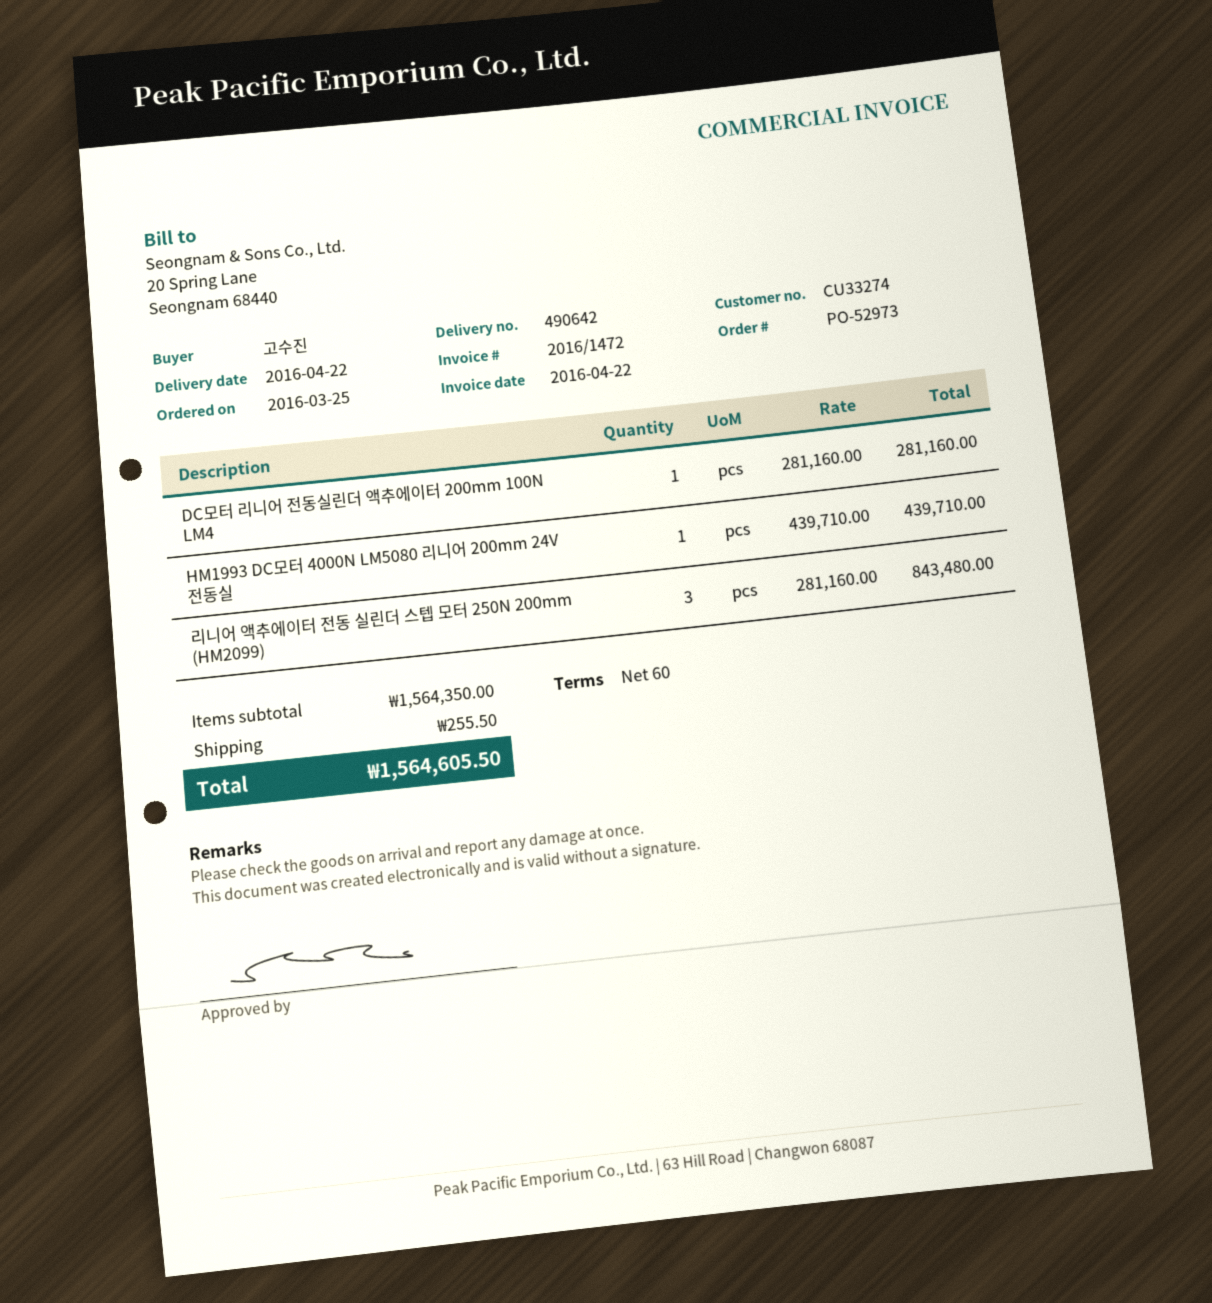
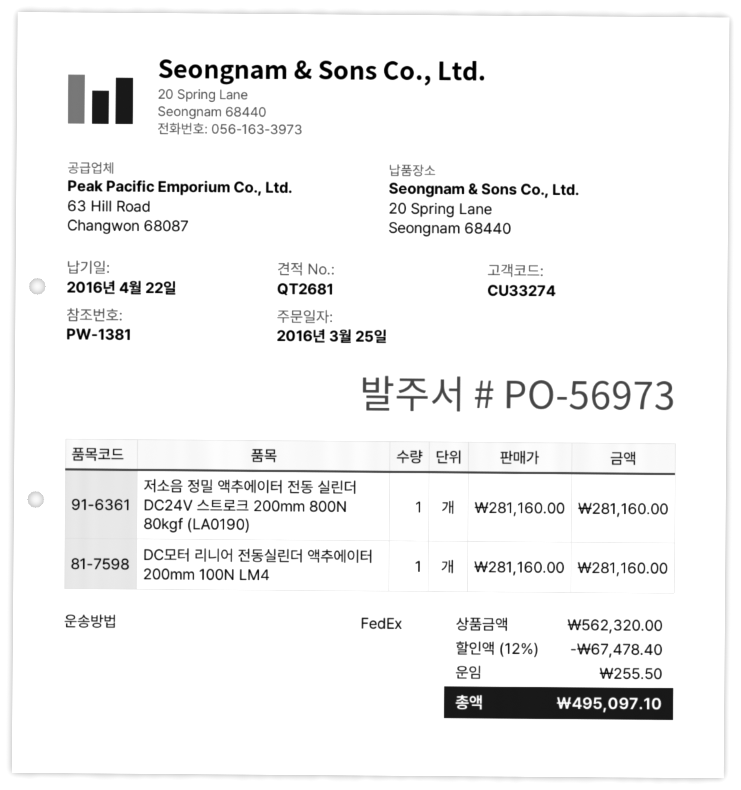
order number: PO-52973 -> PO-56973
HM1993 DC모터 4000N LM5080 리니어 200mm 24V 전동실: 1 x 439710.00 = 439710.00 -> none
리니어 액추에이터 전동 실린더 스텝 모터 250N 200mm (HM2099): 3 x 281160.00 = 843480.00 -> none
저소음 정밀 액추에이터 전동 실린더 DC24V 스트로크 200mm 800N 80kgf (LA0190): none -> 1 x 281160.00 = 281160.00
subtotal: 1564350.00 -> 562320.00
discount: none -> 12% = 67478.40
total: 1564605.50 -> 495097.10

